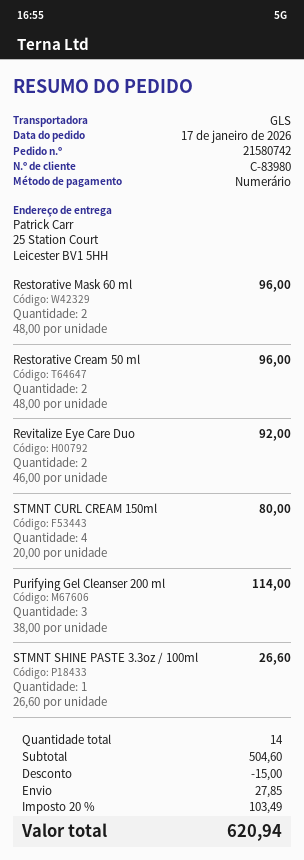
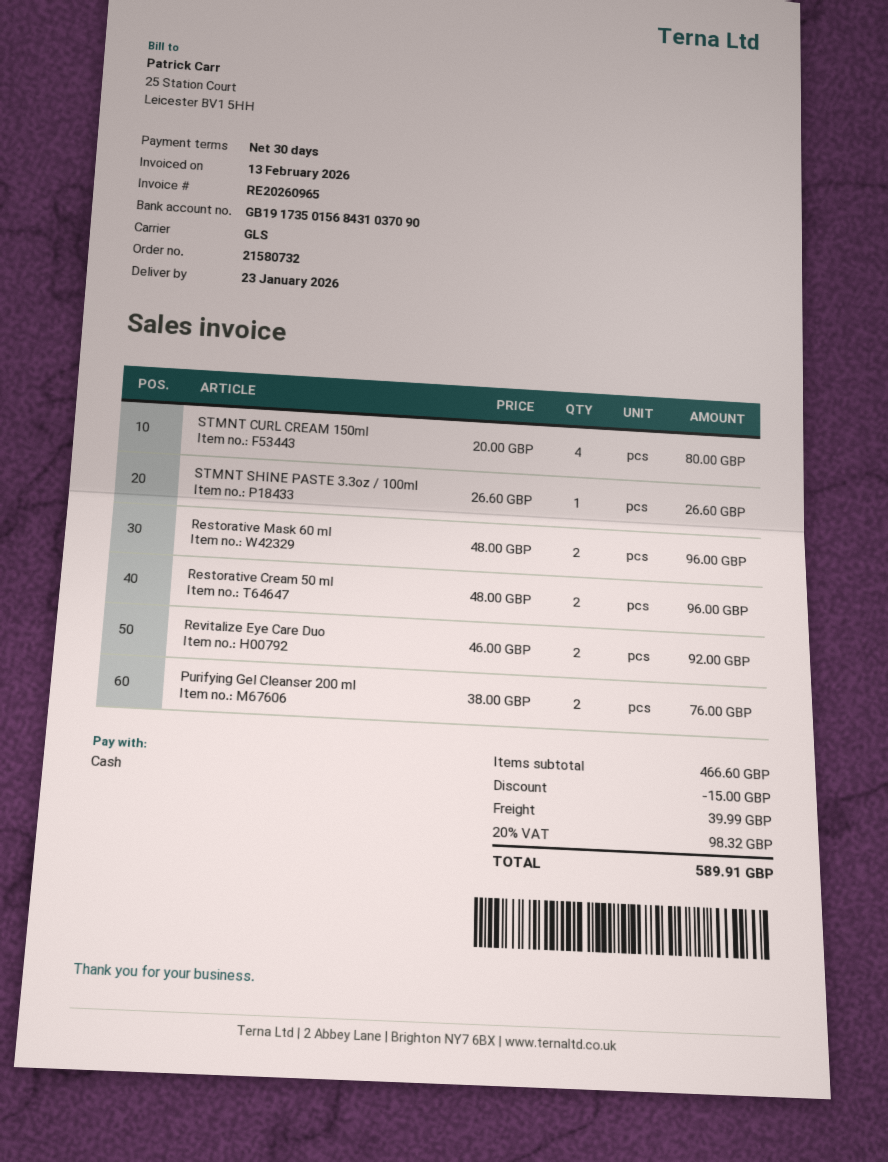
order number: 21580742 -> 21580732
Purifying Gel Cleanser 200 ml: 3 x 38.00 = 114.00 -> 2 x 38.00 = 76.00
subtotal: 504.60 -> 466.60
shipping: 27.85 -> 39.99
tax: 20% = 103.49 -> 20% = 98.32
total: 620.94 -> 589.91

